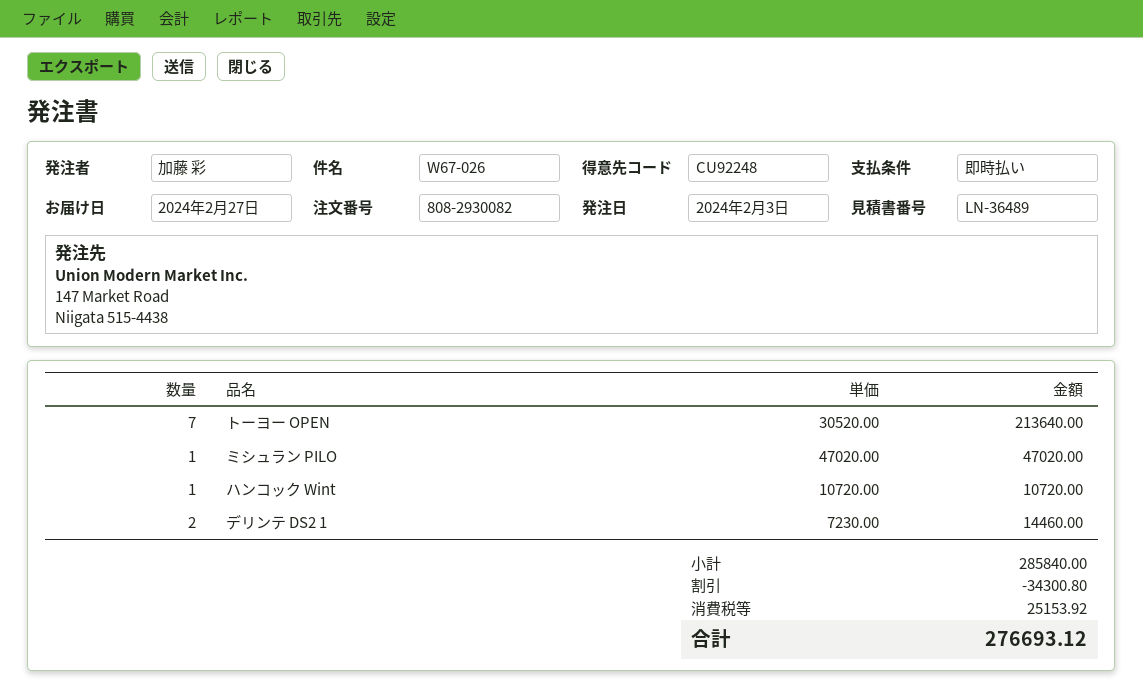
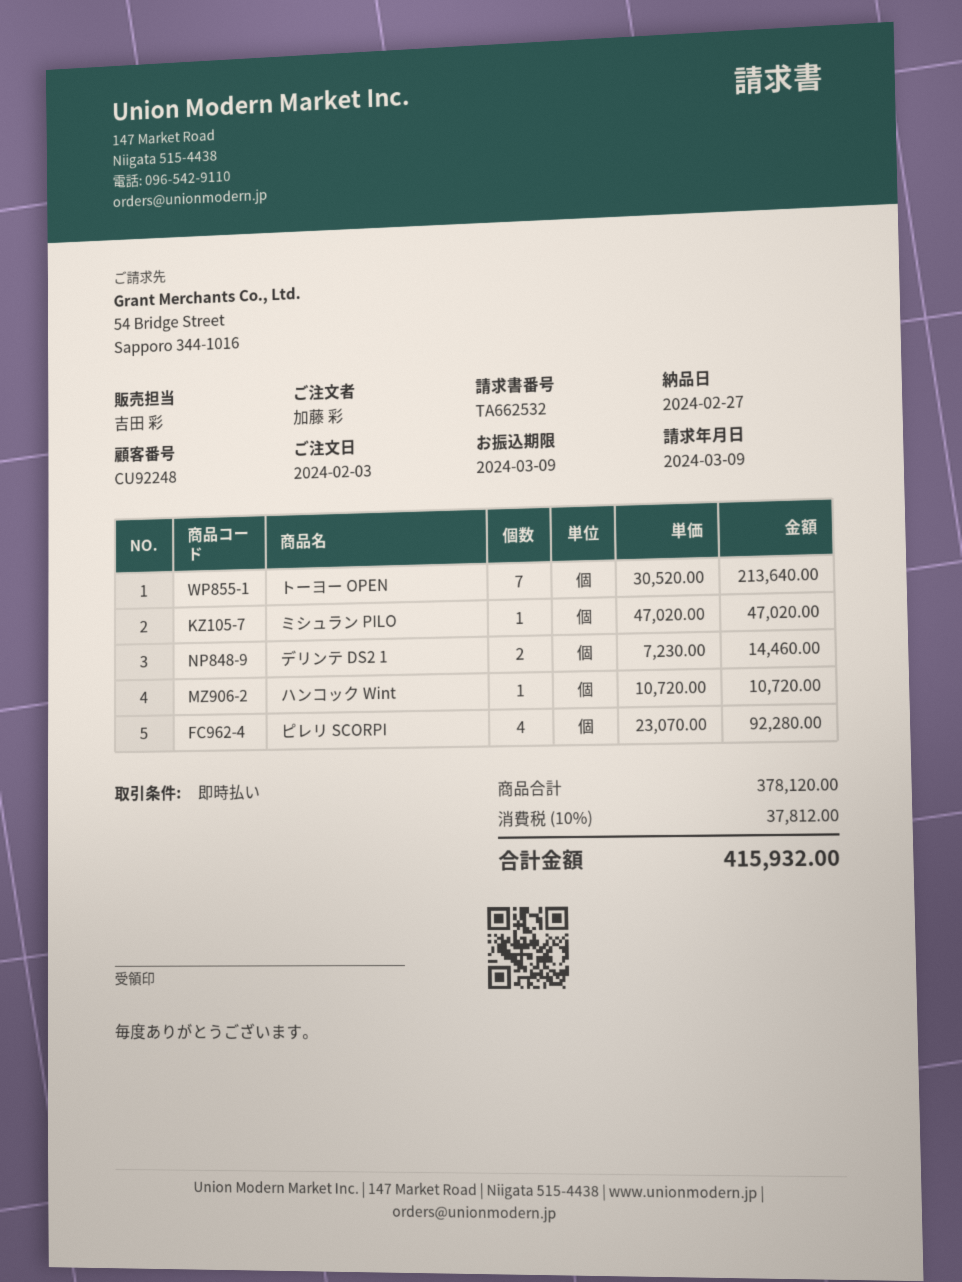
ピレリ SCORPI: none -> 4 x 23070.00 = 92280.00
subtotal: 285840.00 -> 378120.00
discount: 34300.80 -> none
tax: 25153.92 -> 37812.00
total: 276693.12 -> 415932.00

